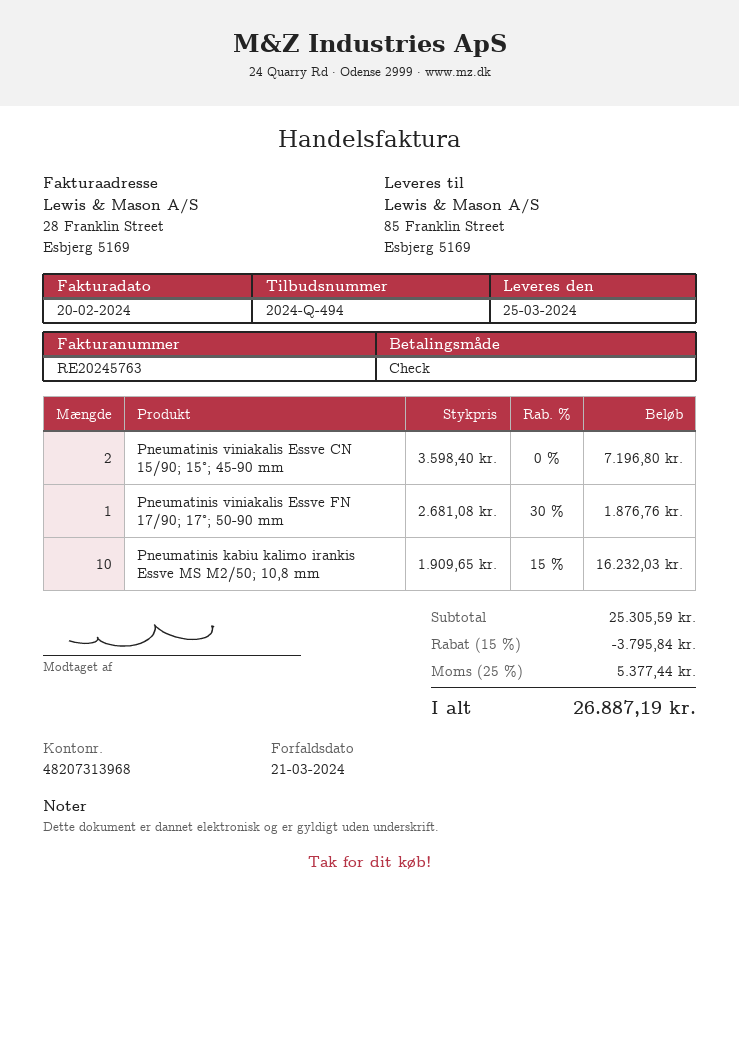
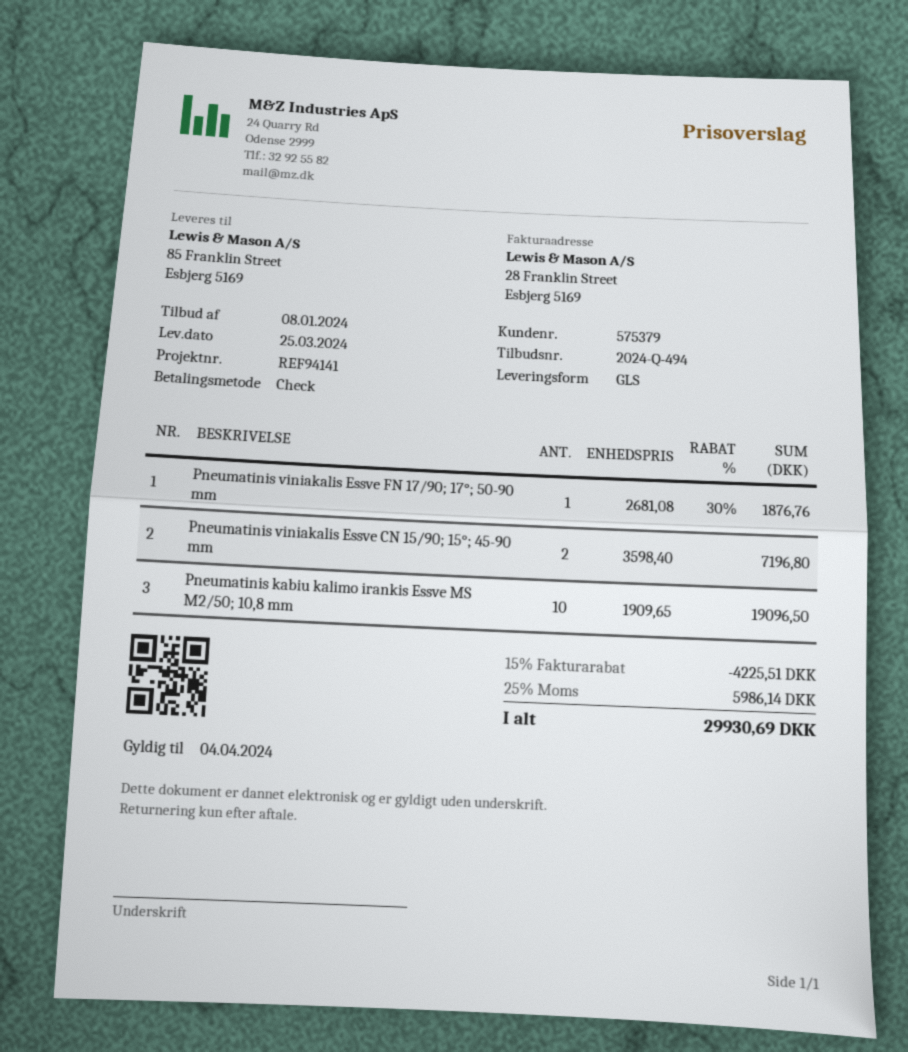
Pneumatinis kabiu kalimo irankis Essve MS M2/50; 10,8 mm: 10 x 1909.65 - 15% = 16232.03 -> 10 x 1909.65 = 19096.50
discount: 15% = 3795.84 -> 15% = 4225.51
tax: 25% = 5377.44 -> 25% = 5986.14
total: 26887.19 -> 29930.69

